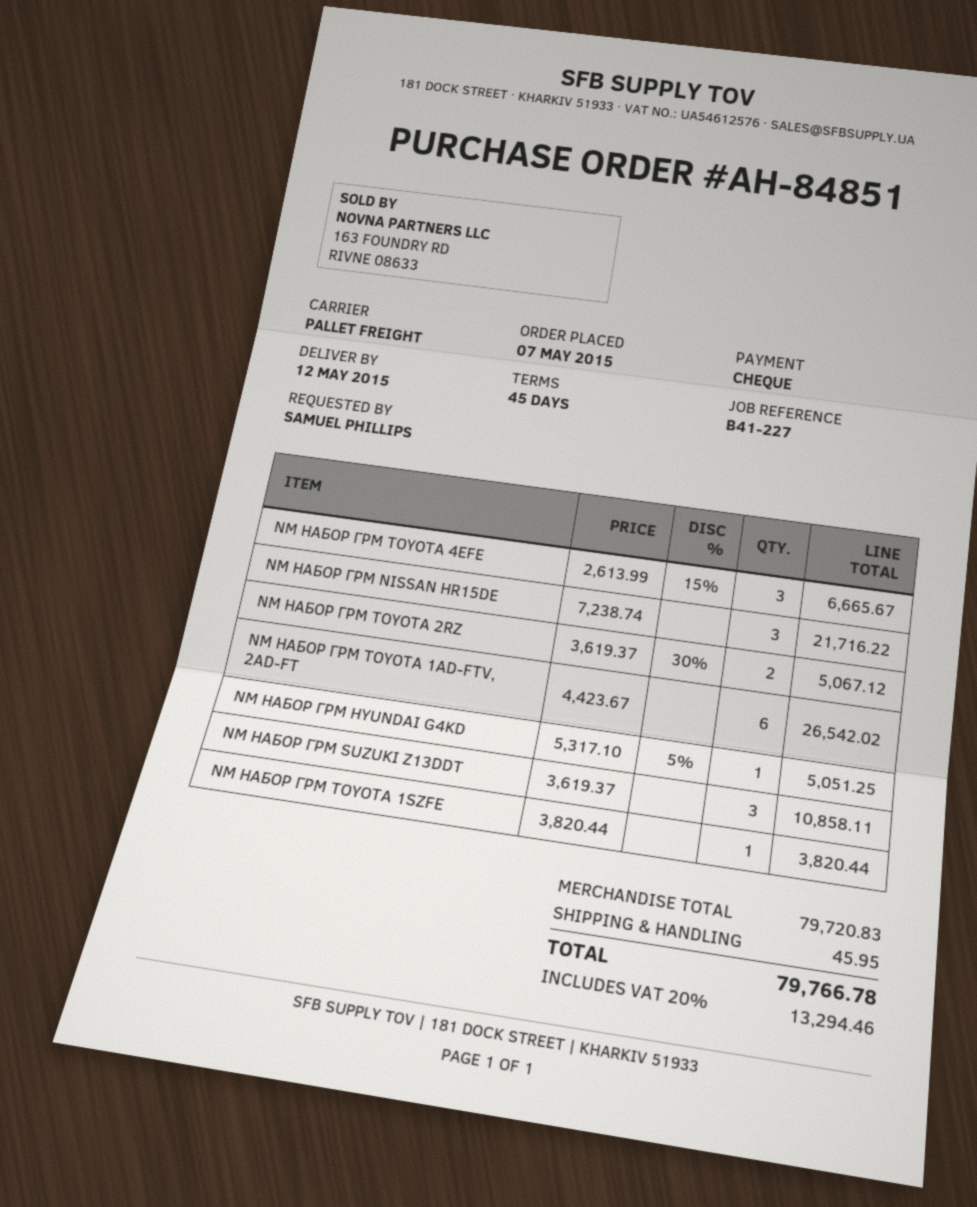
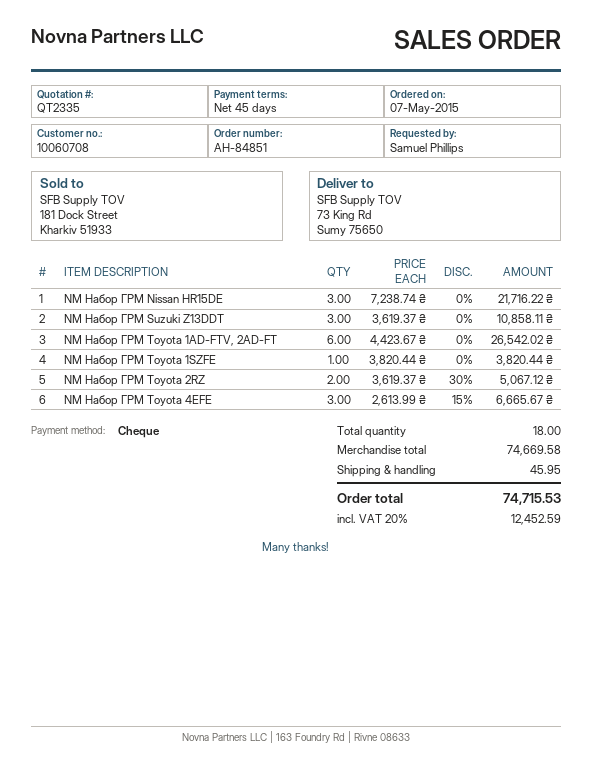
NM НАБОР ГРМ HYUNDAI G4KD: 1 x 5317.10 - 5% = 5051.25 -> none
subtotal: 79720.83 -> 74669.58
tax: 20% = 13294.46 -> 20% = 12452.59
total: 79766.78 -> 74715.53

